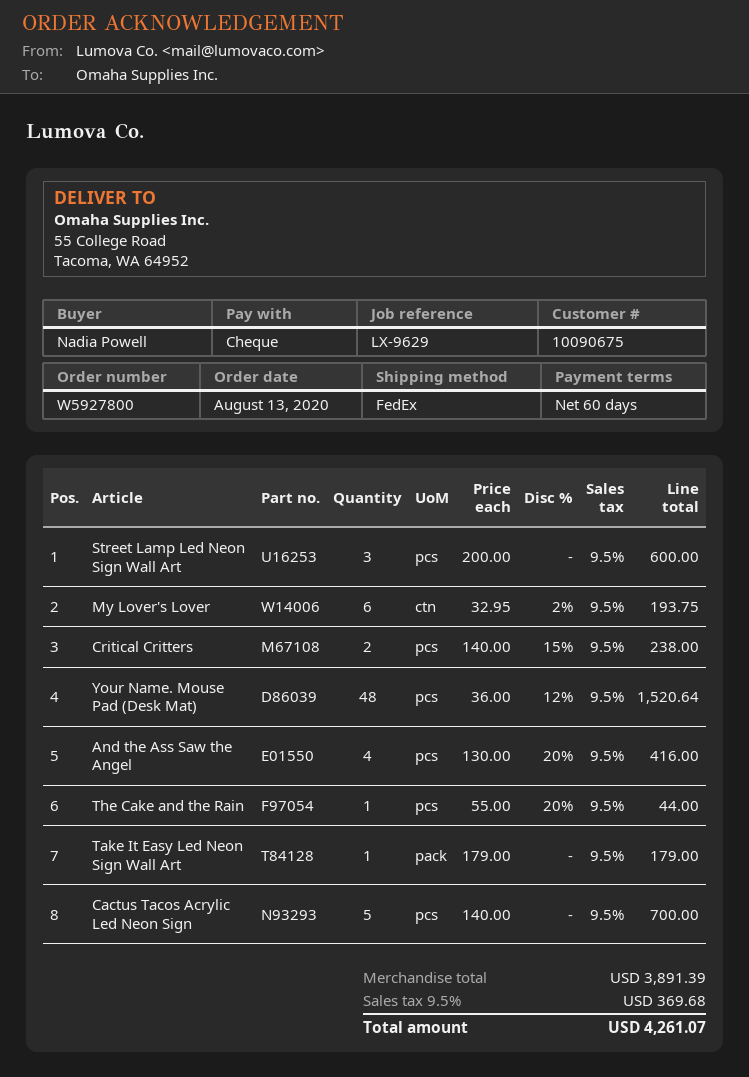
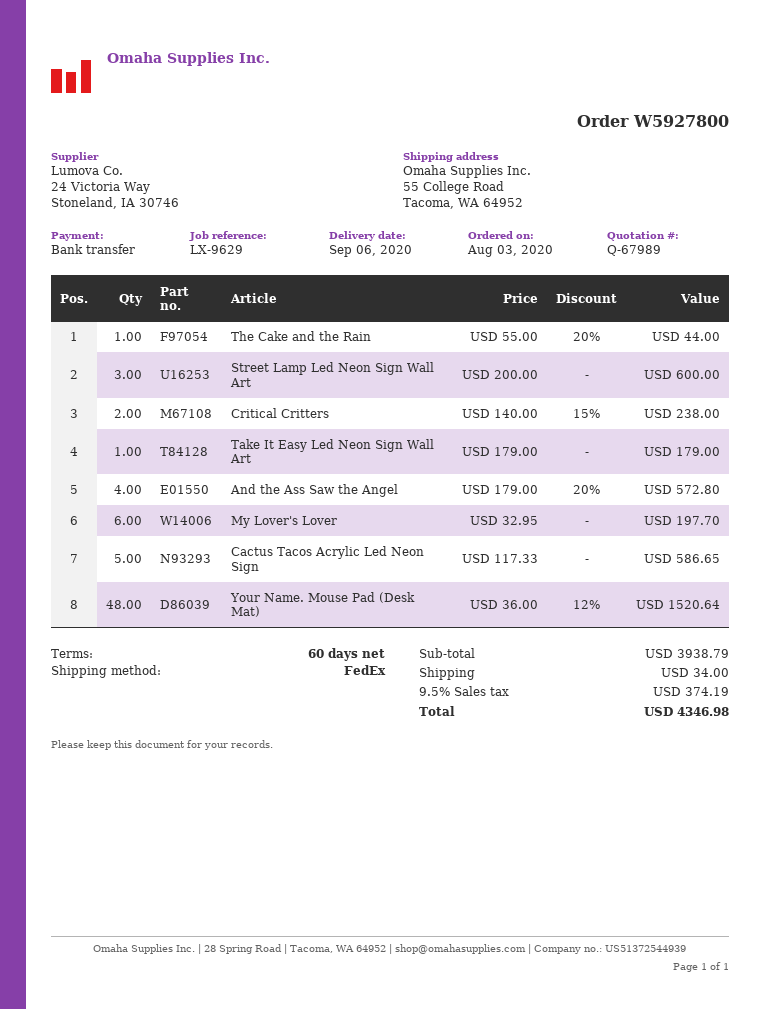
order date: 2020-08-13 -> 2020-08-03
payment method: cheque -> bank transfer
My Lover's Lover: 6 x 32.95 - 2% = 193.75 -> 6 x 32.95 = 197.70
And the Ass Saw the Angel: 4 x 130.00 - 20% = 416.00 -> 4 x 179.00 - 20% = 572.80
Cactus Tacos Acrylic Led Neon Sign: 5 x 140.00 = 700.00 -> 5 x 117.33 = 586.65
subtotal: 3891.39 -> 3938.79
shipping: none -> 34.00
tax: 9.5% = 369.68 -> 9.5% = 374.19
total: 4261.07 -> 4346.98

